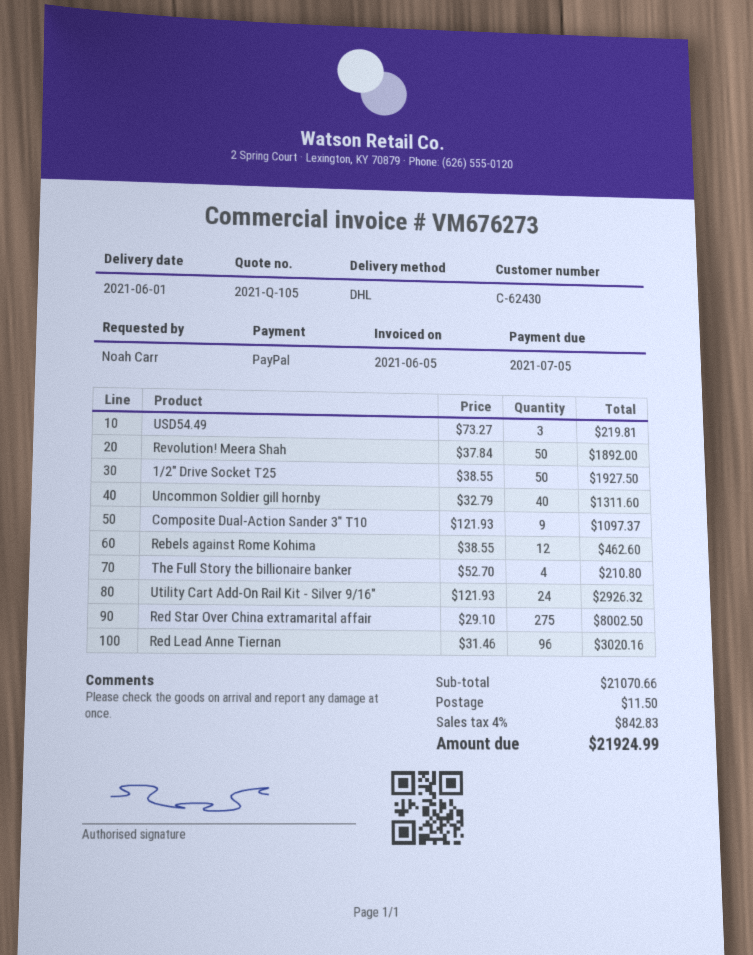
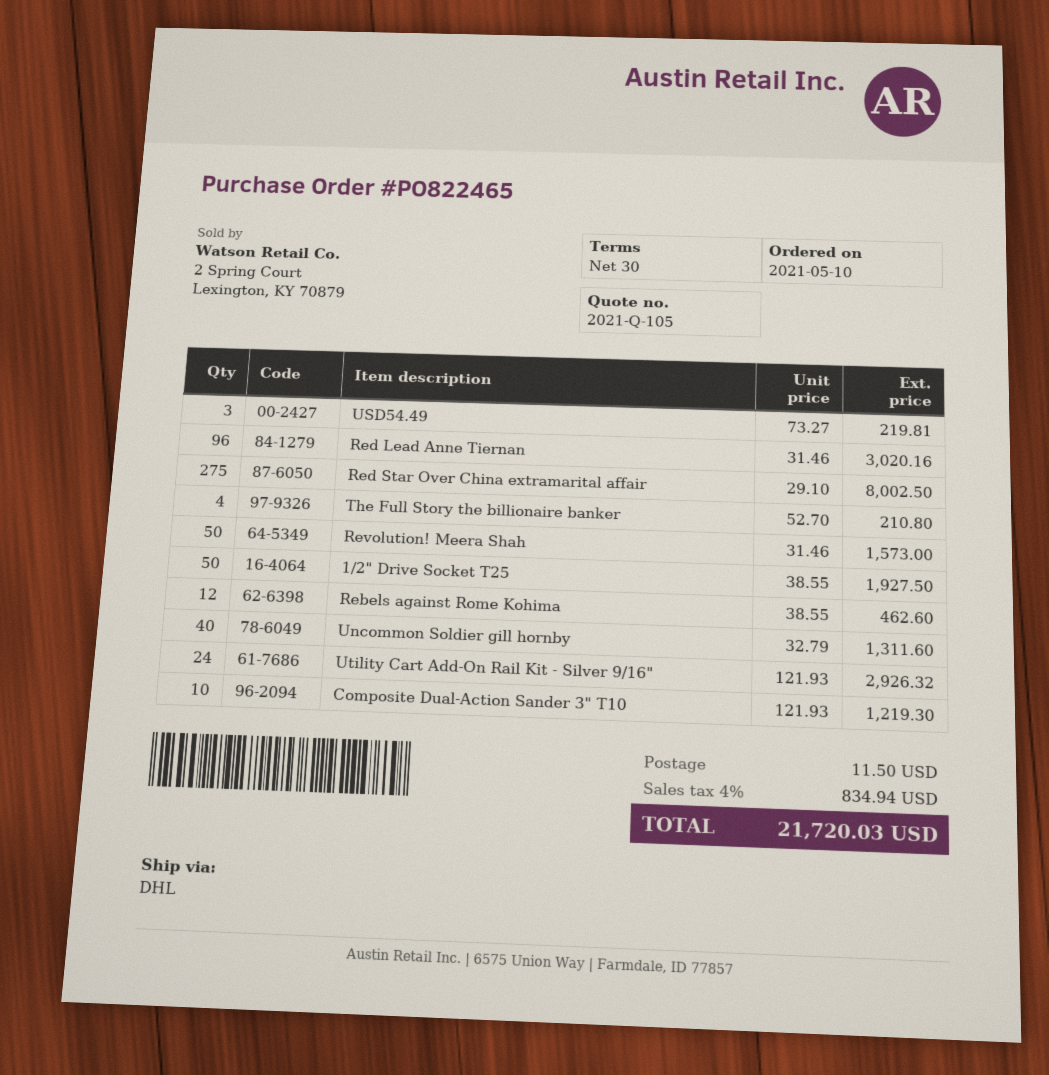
Revolution! Meera Shah: 50 x 37.84 = 1892.00 -> 50 x 31.46 = 1573.00
Composite Dual-Action Sander 3" T10: 9 x 121.93 = 1097.37 -> 10 x 121.93 = 1219.30
tax: 4% = 842.83 -> 4% = 834.94
total: 21924.99 -> 21720.03

